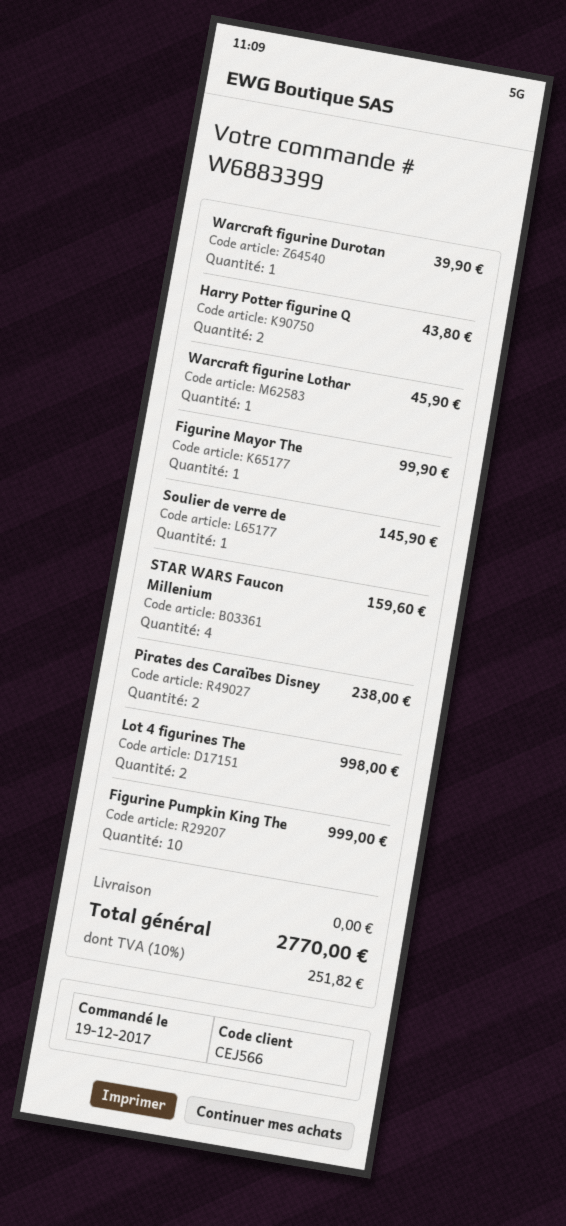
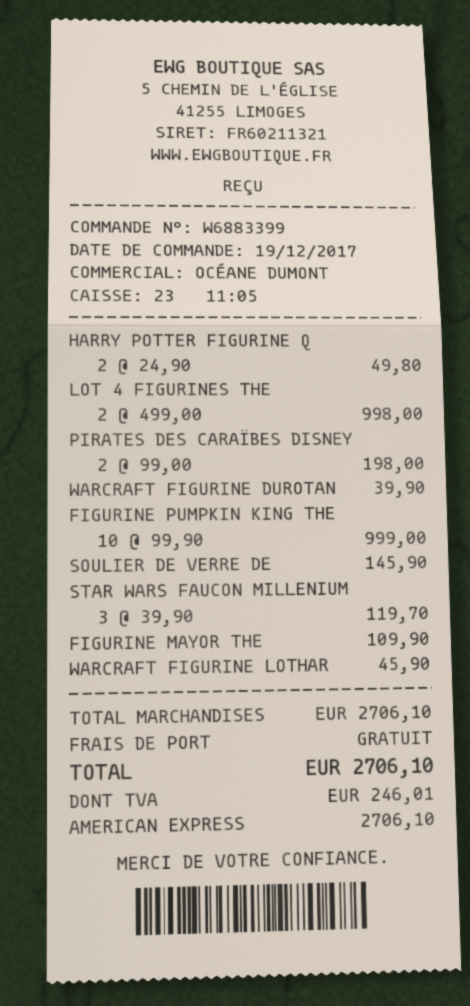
Harry Potter figurine Q: 2 for 43.80 -> 2 for 49.80
Figurine Mayor The: 1 for 99.90 -> 1 for 109.90
STAR WARS Faucon Millenium: 4 for 159.60 -> 3 for 119.70
Pirates des Caraïbes Disney: 2 for 238.00 -> 2 for 198.00
tax: 251.82 -> 246.01
total: 2770.00 -> 2706.10

